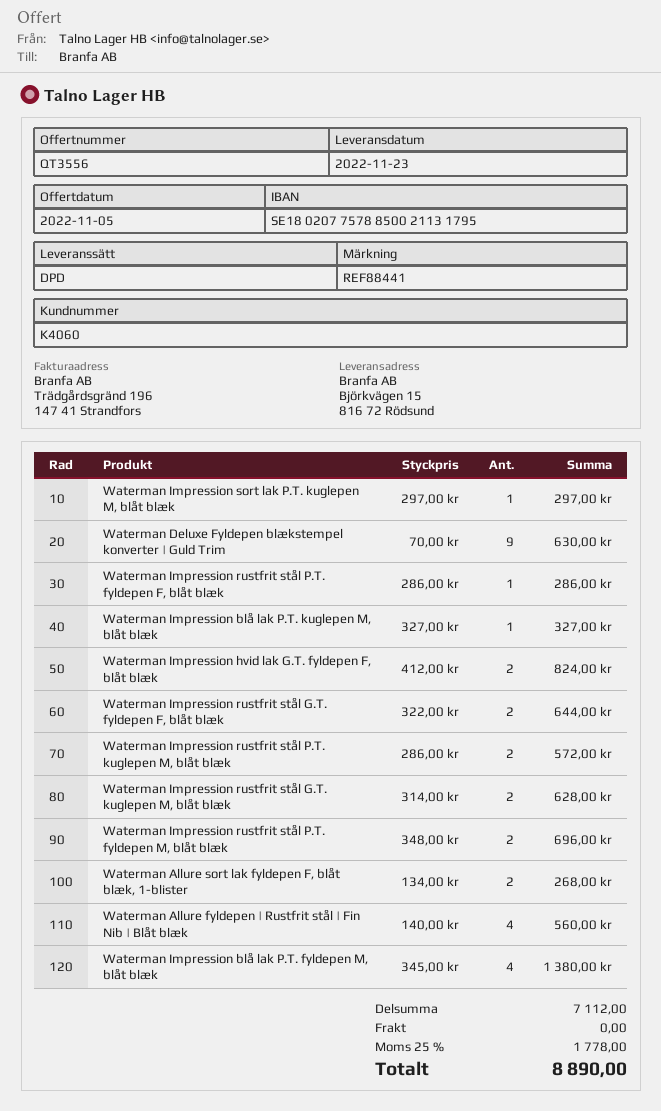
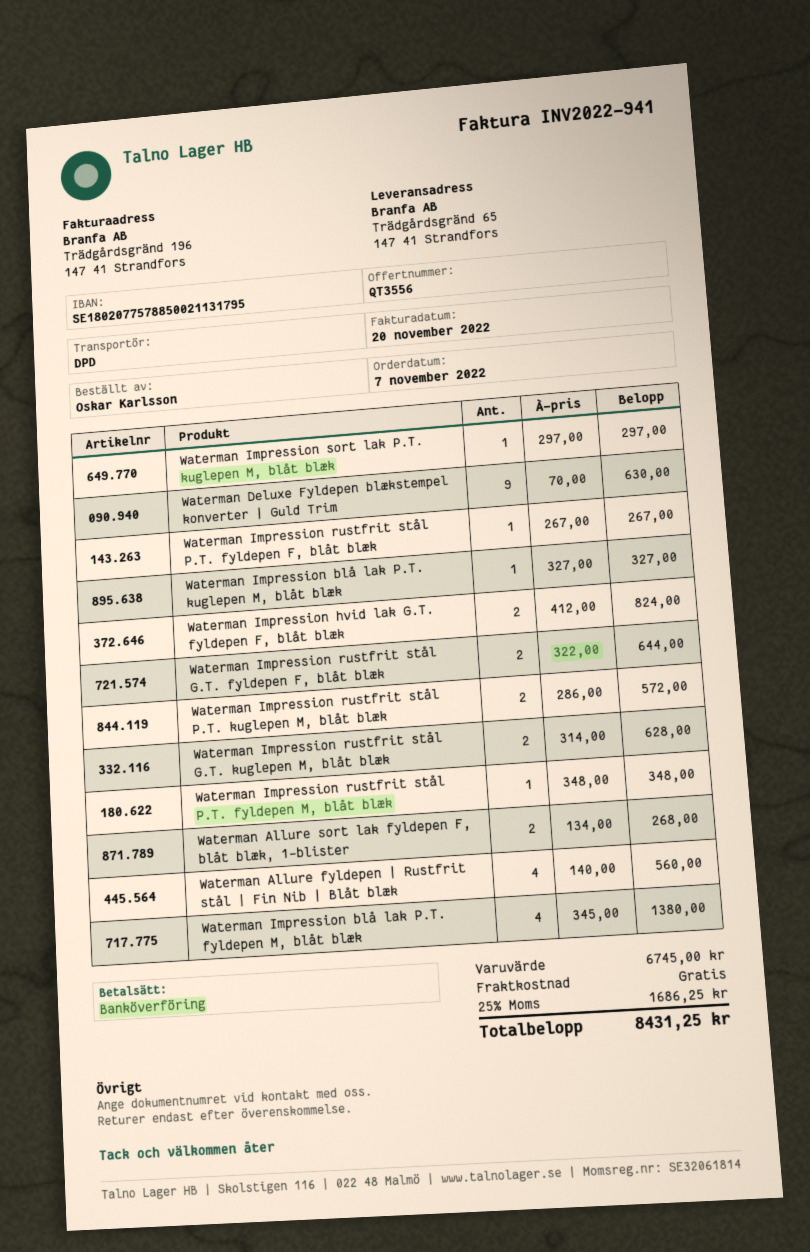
ship to: Björkvägen 15, 816 72 Rödsund -> Trädgårdsgränd 65, 147 41 Strandfors
Waterman Impression rustfrit stål P.T. fyldepen F, blåt blæk: 1 x 286.00 = 286.00 -> 1 x 267.00 = 267.00
Waterman Impression rustfrit stål P.T. fyldepen M, blåt blæk: 2 x 348.00 = 696.00 -> 1 x 348.00 = 348.00
subtotal: 7112.00 -> 6745.00
tax: 25% = 1778.00 -> 25% = 1686.25
total: 8890.00 -> 8431.25

